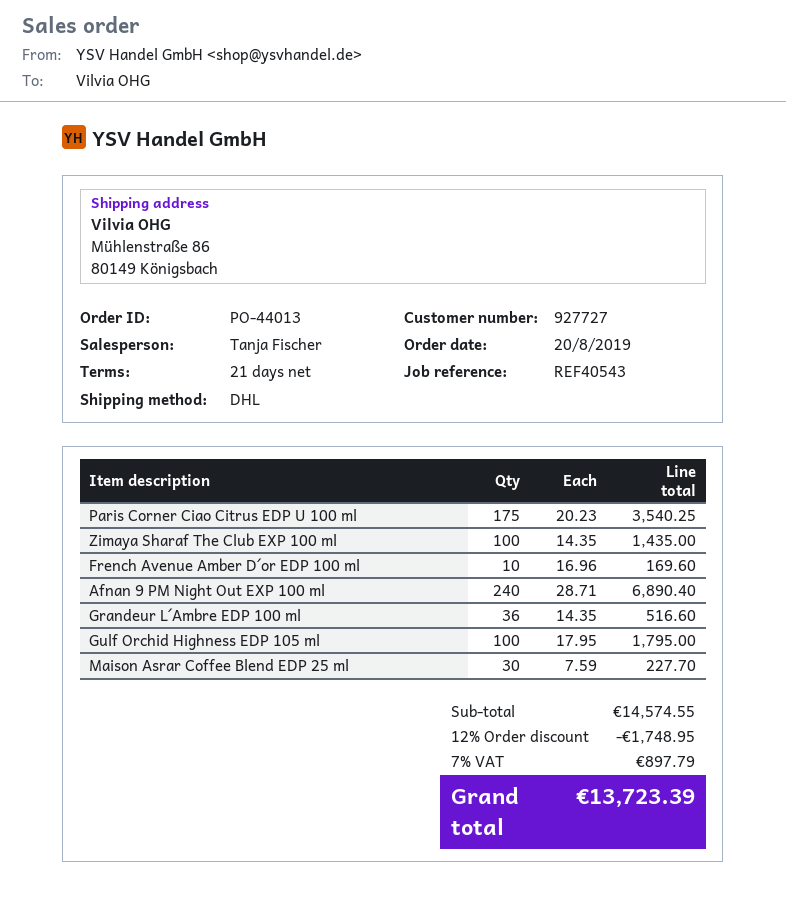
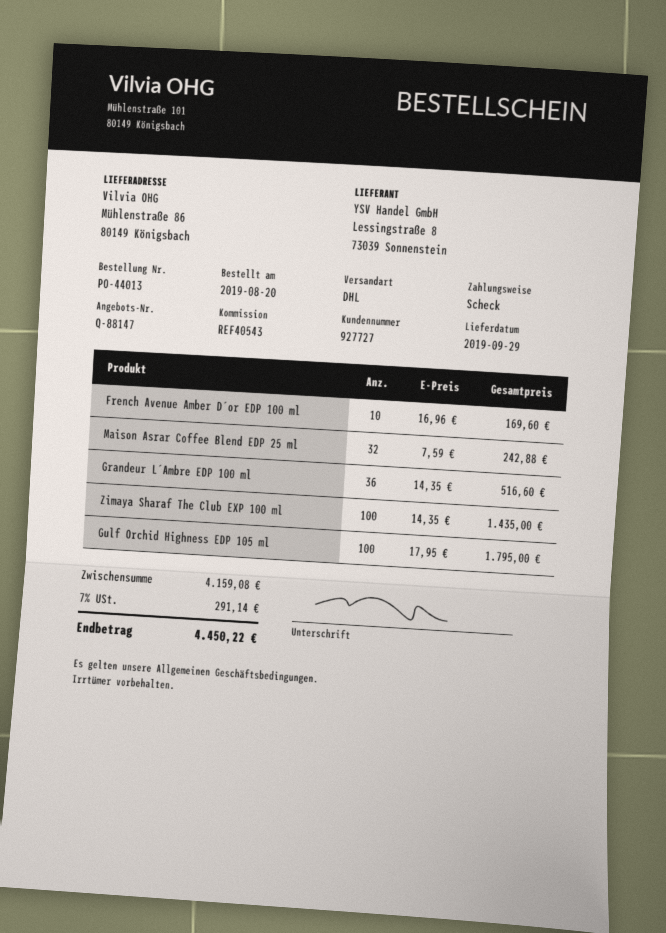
Paris Corner Ciao Citrus EDP U 100 ml: 175 x 20.23 = 3540.25 -> none
Afnan 9 PM Night Out EXP 100 ml: 240 x 28.71 = 6890.40 -> none
Maison Asrar Coffee Blend EDP 25 ml: 30 x 7.59 = 227.70 -> 32 x 7.59 = 242.88
subtotal: 14574.55 -> 4159.08
discount: 12% = 1748.95 -> none
tax: 7% = 897.79 -> 7% = 291.14
total: 13723.39 -> 4450.22

